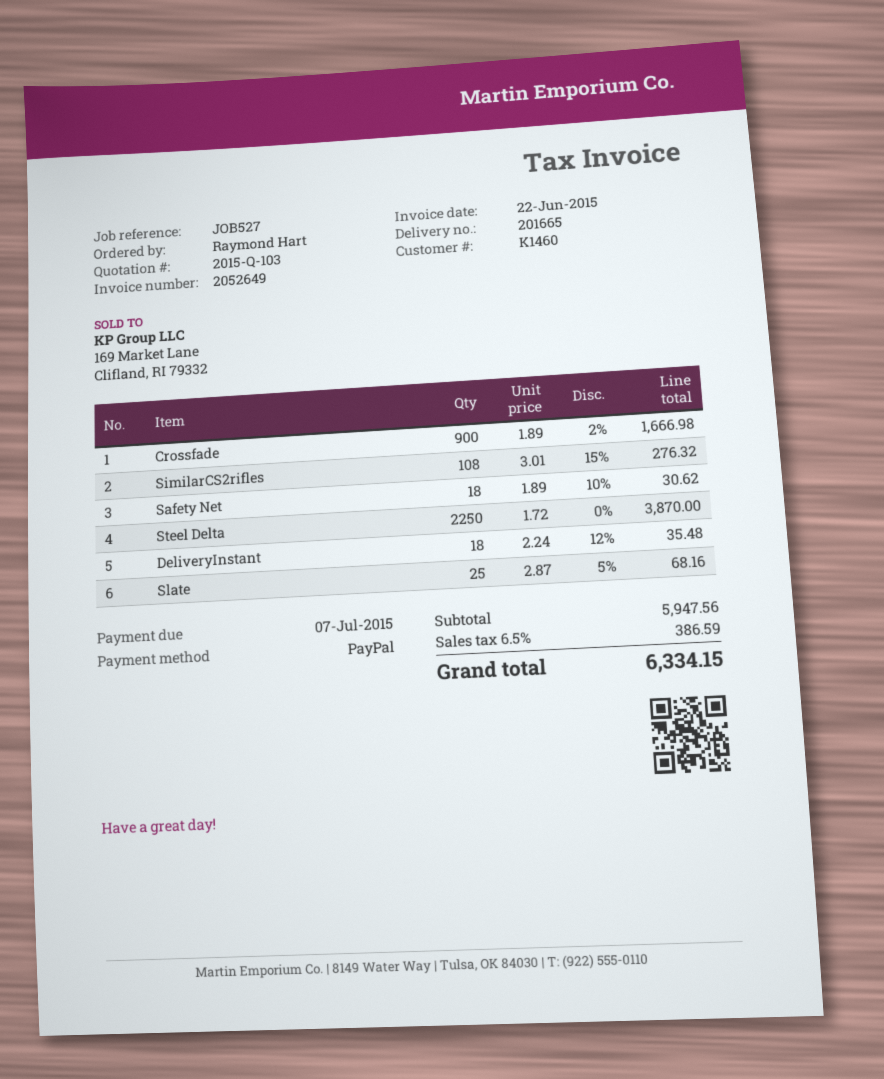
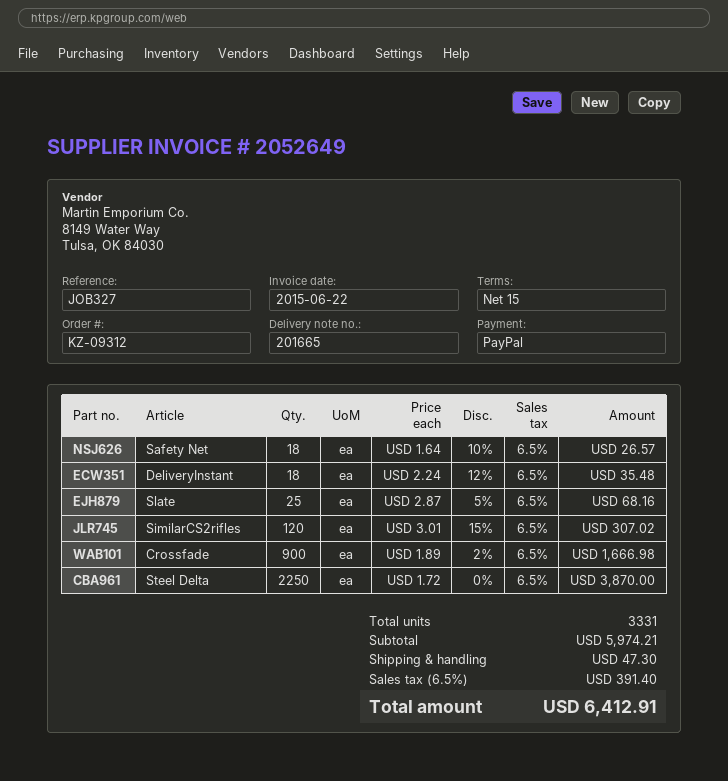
reference: JOB527 -> JOB327
SimilarCS2rifles: 108 x 3.01 - 15% = 276.32 -> 120 x 3.01 - 15% = 307.02
Safety Net: 18 x 1.89 - 10% = 30.62 -> 18 x 1.64 - 10% = 26.57
subtotal: 5947.56 -> 5974.21
shipping: none -> 47.30
tax: 6.5% = 386.59 -> 6.5% = 391.40
total: 6334.15 -> 6412.91

